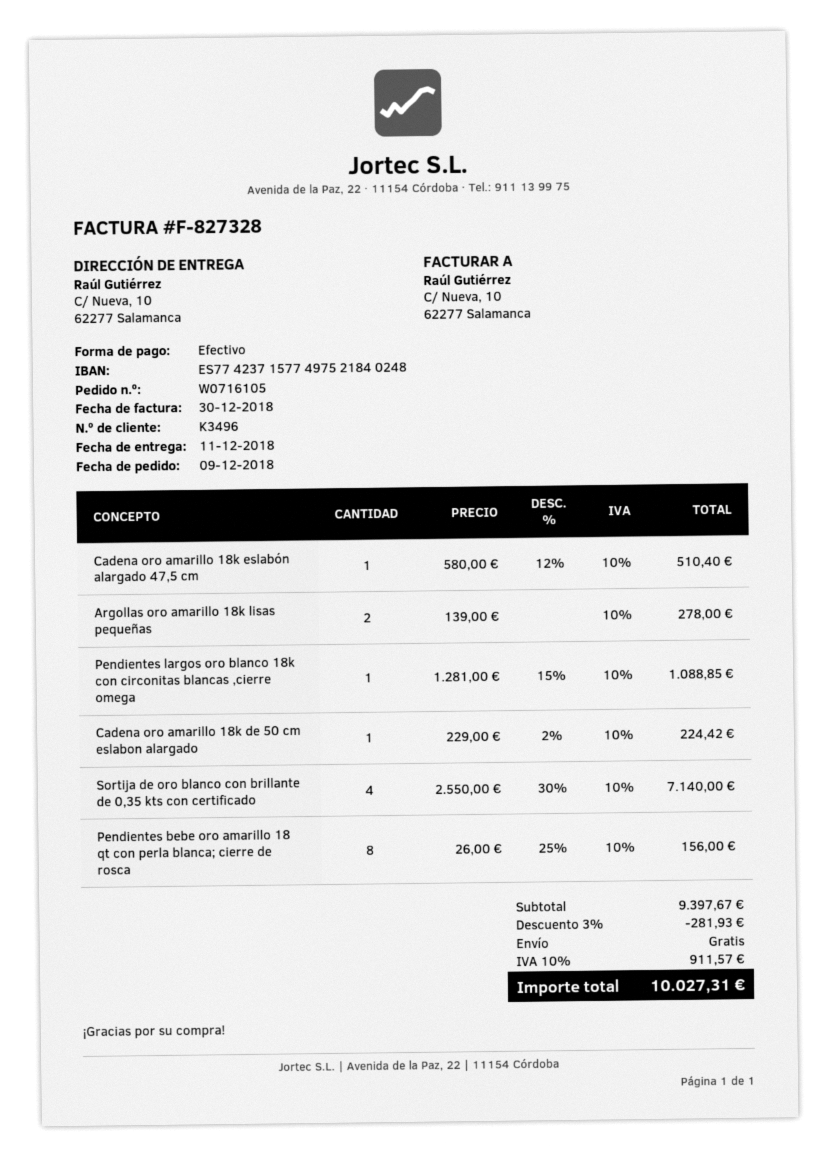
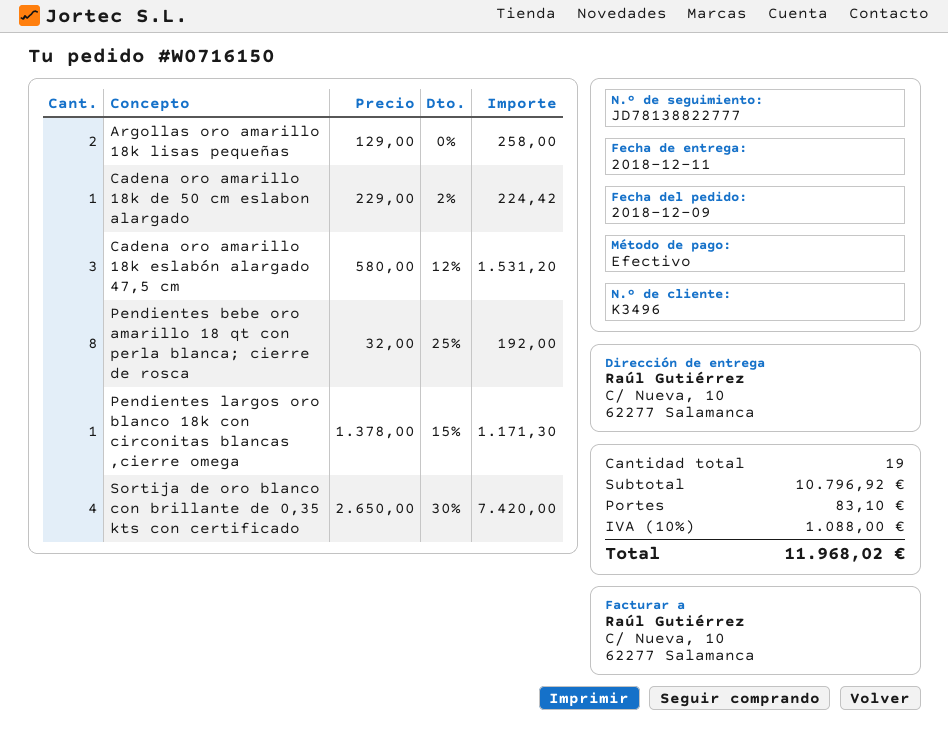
order number: W0716105 -> W0716150
Cadena oro amarillo 18k eslabón alargado 47,5 cm: 1 x 580.00 - 12% = 510.40 -> 3 x 580.00 - 12% = 1531.20
Argollas oro amarillo 18k lisas pequeñas: 2 x 139.00 = 278.00 -> 2 x 129.00 = 258.00
Pendientes largos oro blanco 18k con circonitas blancas ,cierre omega: 1 x 1281.00 - 15% = 1088.85 -> 1 x 1378.00 - 15% = 1171.30
Sortija de oro blanco con brillante de 0,35 kts con certificado: 4 x 2550.00 - 30% = 7140.00 -> 4 x 2650.00 - 30% = 7420.00
Pendientes bebe oro amarillo 18 qt con perla blanca; cierre de rosca: 8 x 26.00 - 25% = 156.00 -> 8 x 32.00 - 25% = 192.00
subtotal: 9397.67 -> 10796.92
discount: 3% = 281.93 -> none
shipping: 0.00 -> 83.10
tax: 10% = 911.57 -> 10% = 1088.00
total: 10027.31 -> 11968.02

